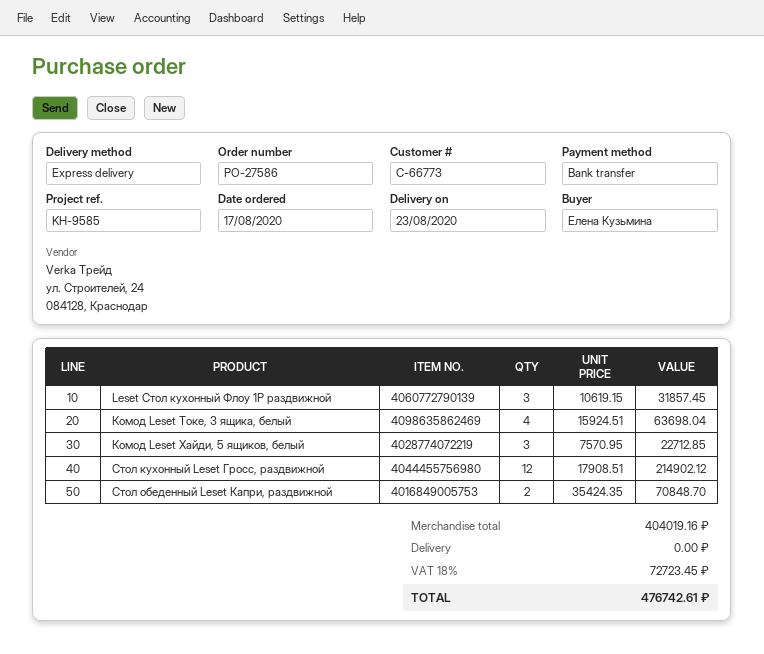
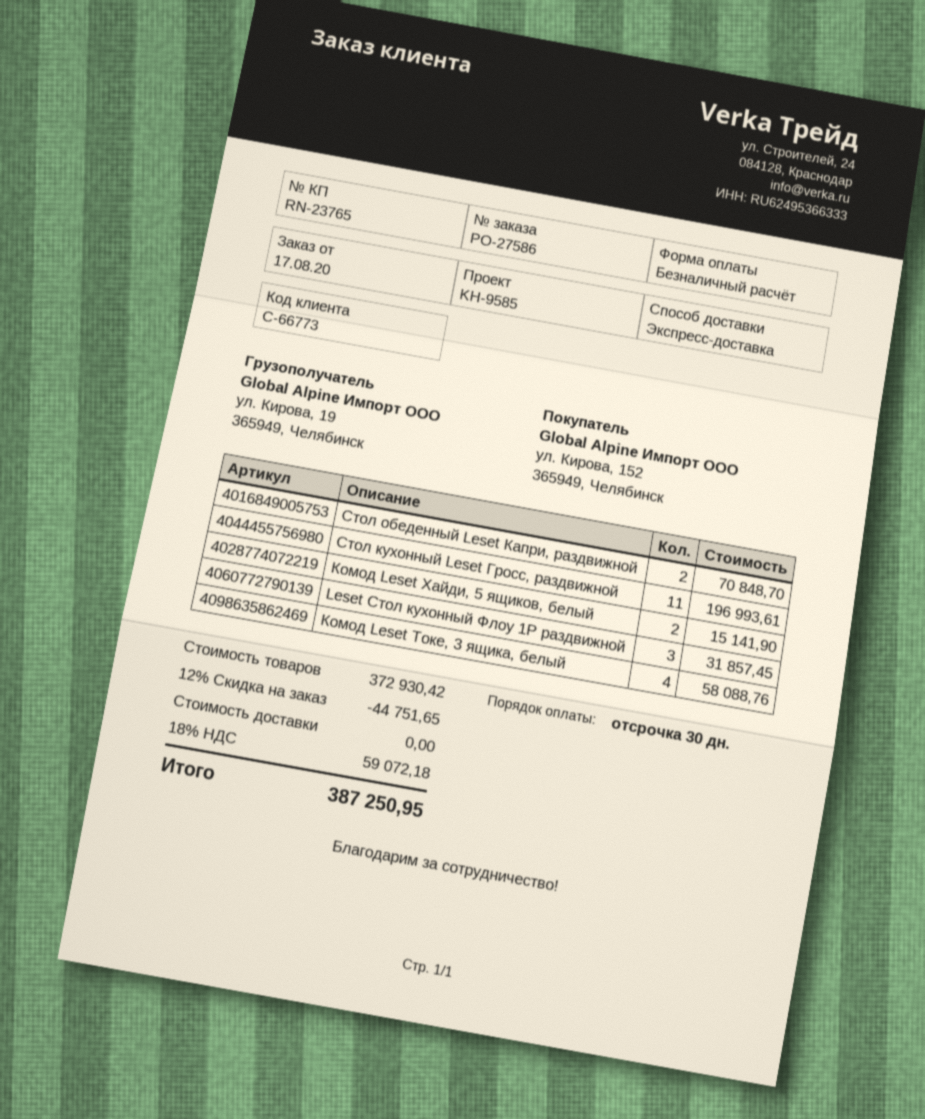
Комод Leset Токе, 3 ящика, белый: 4 for 63698.04 -> 4 for 58088.76
Комод Leset Хайди, 5 ящиков, белый: 3 for 22712.85 -> 2 for 15141.90
Стол кухонный Leset Гросс, раздвижной: 12 for 214902.12 -> 11 for 196993.61
subtotal: 404019.16 -> 372930.42
discount: none -> 12% = 44751.65
tax: 18% = 72723.45 -> 18% = 59072.18
total: 476742.61 -> 387250.95

